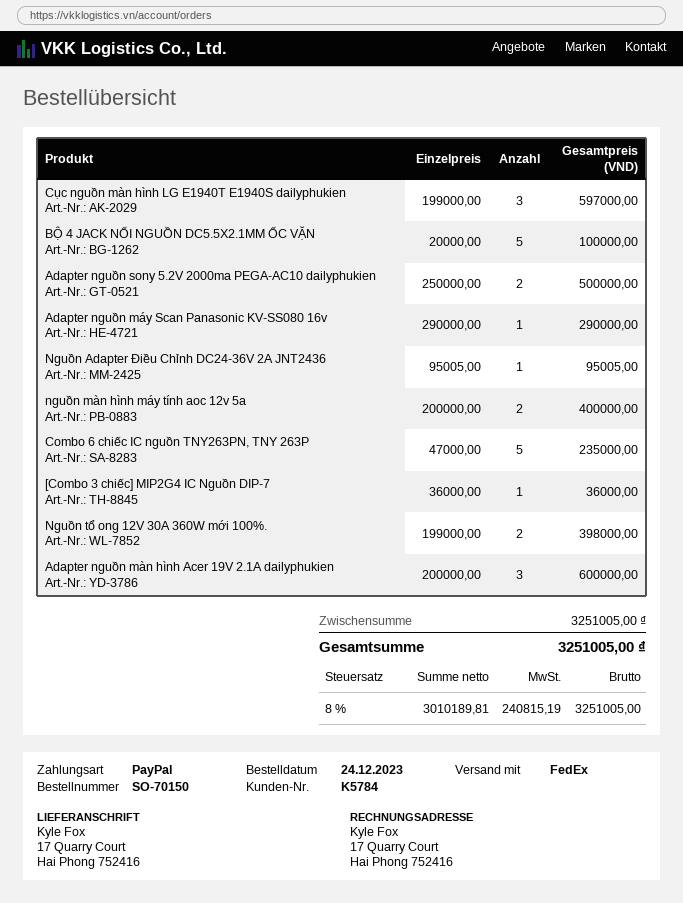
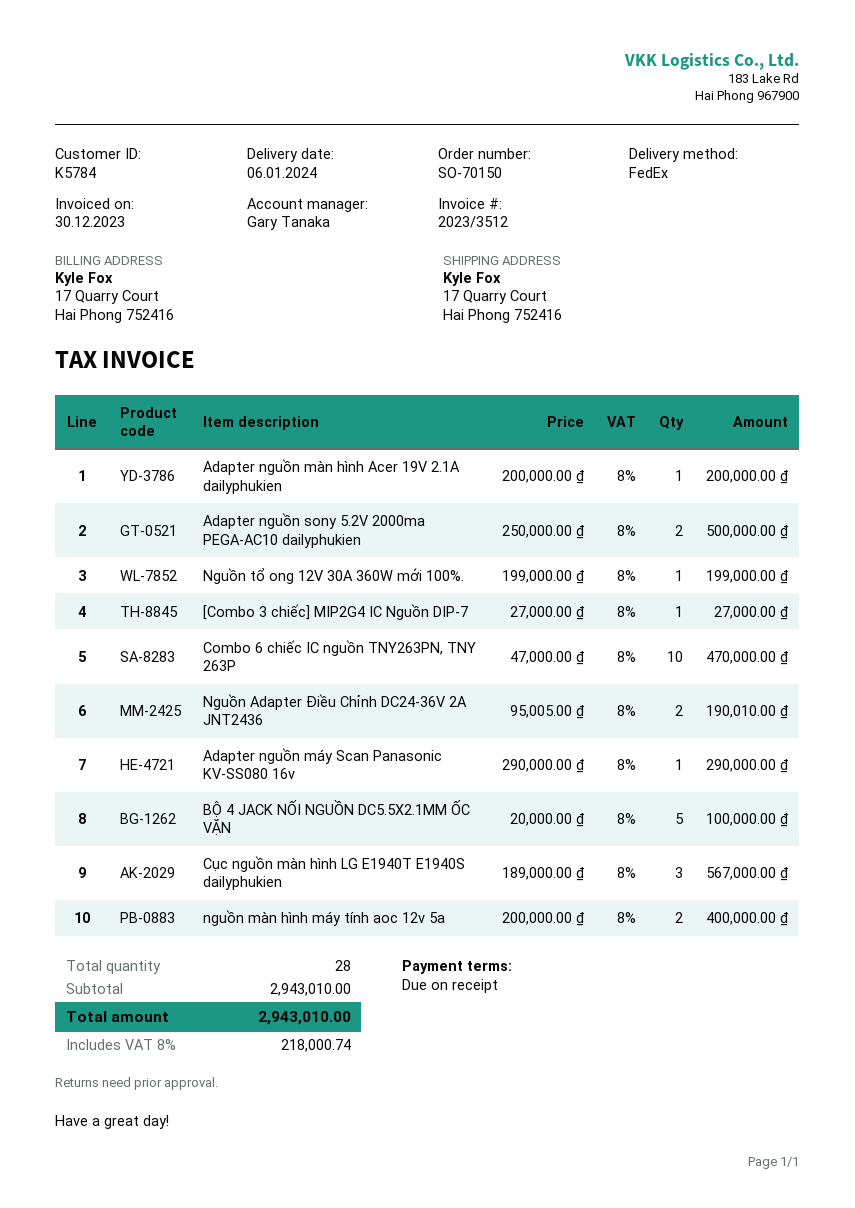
Cục nguồn màn hình LG E1940T E1940S dailyphukien: 3 x 199000.00 = 597000.00 -> 3 x 189000.00 = 567000.00
Nguồn Adapter Điều Chỉnh DC24-36V 2A JNT2436: 1 x 95005.00 = 95005.00 -> 2 x 95005.00 = 190010.00
Combo 6 chiếc IC nguồn TNY263PN, TNY 263P: 5 x 47000.00 = 235000.00 -> 10 x 47000.00 = 470000.00
[Combo 3 chiếc] MIP2G4 IC Nguồn DIP-7: 1 x 36000.00 = 36000.00 -> 1 x 27000.00 = 27000.00
Nguồn tổ ong 12V 30A 360W mới 100%.: 2 x 199000.00 = 398000.00 -> 1 x 199000.00 = 199000.00
Adapter nguồn màn hình Acer 19V 2.1A dailyphukien: 3 x 200000.00 = 600000.00 -> 1 x 200000.00 = 200000.00
subtotal: 3251005.00 -> 2943010.00
tax: 8% = 240815.19 -> 8% = 218000.74
total: 3251005.00 -> 2943010.00

